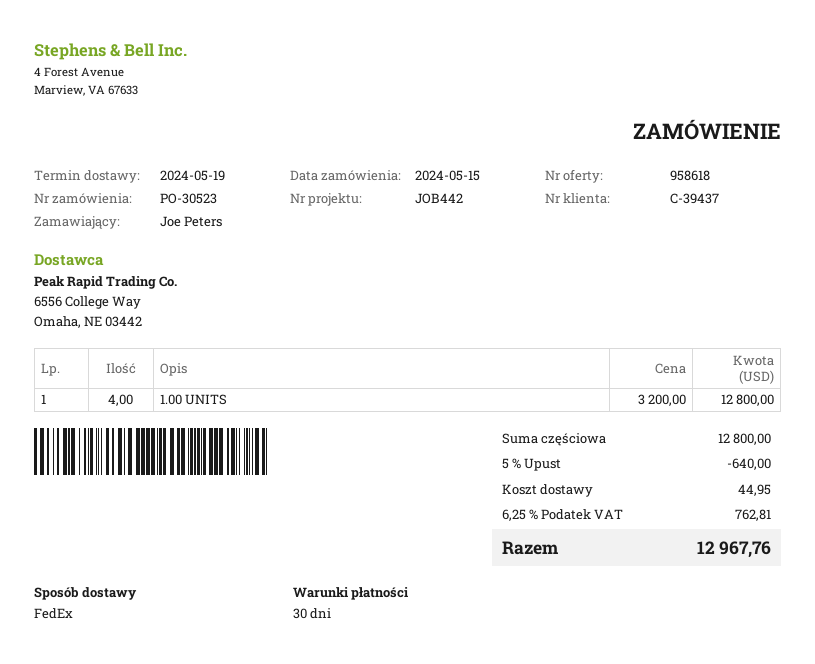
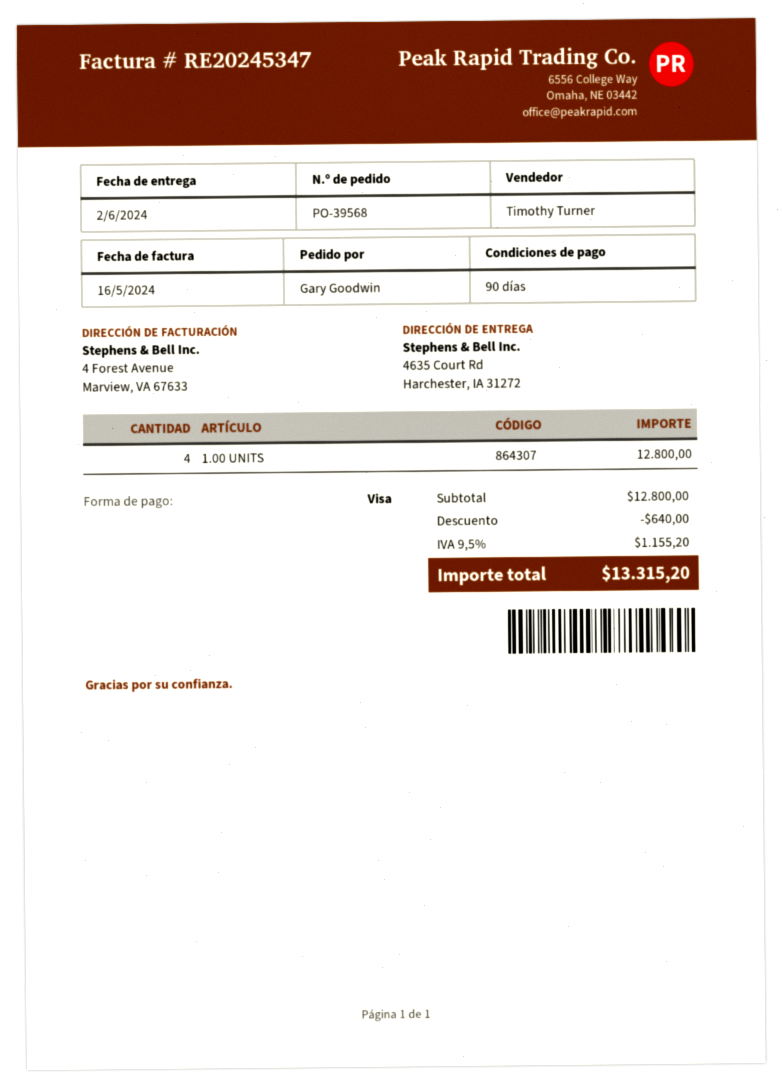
order number: PO-30523 -> PO-39568
delivery date: 2024-05-19 -> 2024-06-02
payment terms: 30 days -> 90 days
ordered by: Joe Peters -> Gary Goodwin
shipping: 44.95 -> none
tax: 6.25% = 762.81 -> 9.5% = 1155.20
total: 12967.76 -> 13315.20

